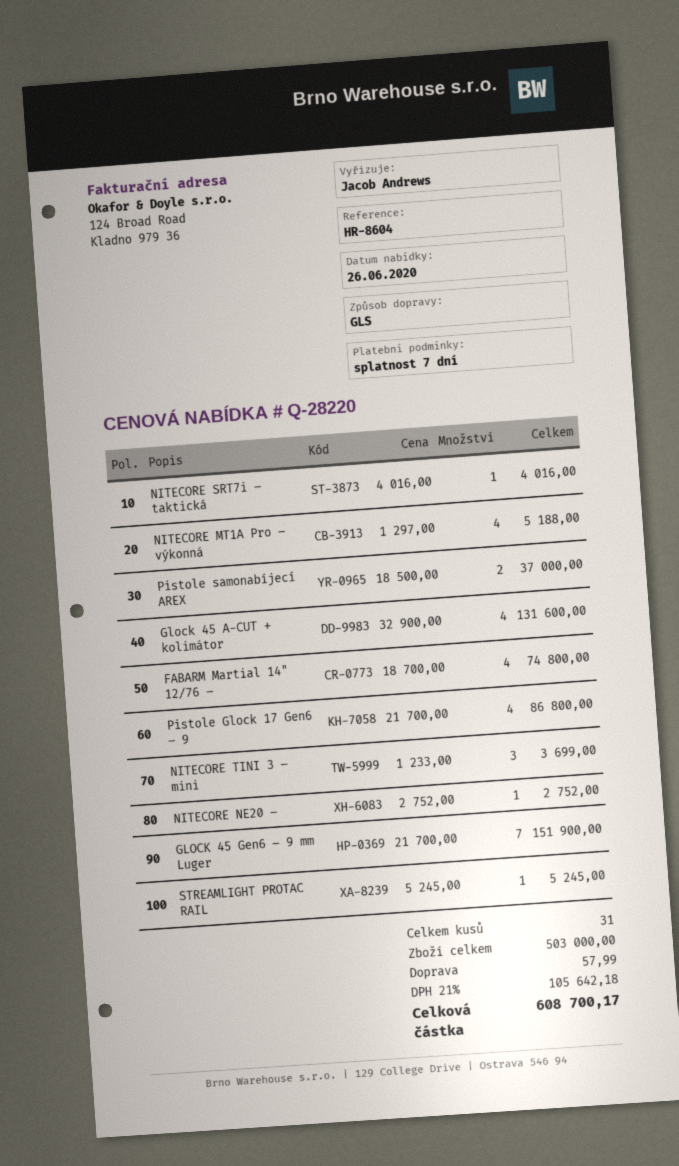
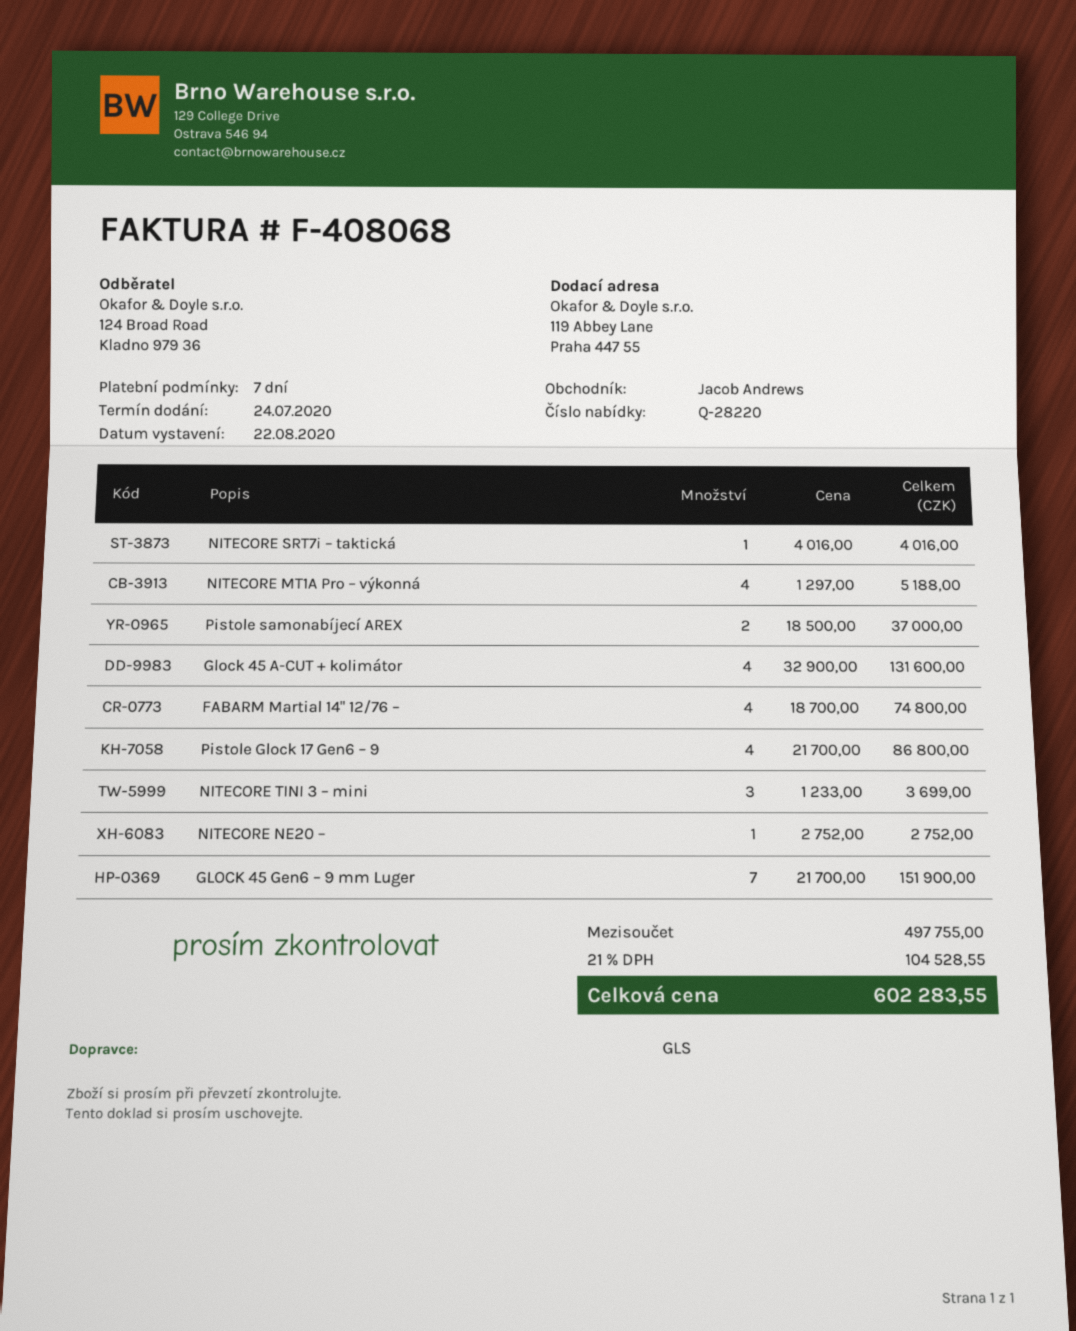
STREAMLIGHT PROTAC RAIL: 1 x 5245.00 = 5245.00 -> none
subtotal: 503000.00 -> 497755.00
shipping: 57.99 -> none
tax: 21% = 105642.18 -> 21% = 104528.55
total: 608700.17 -> 602283.55

